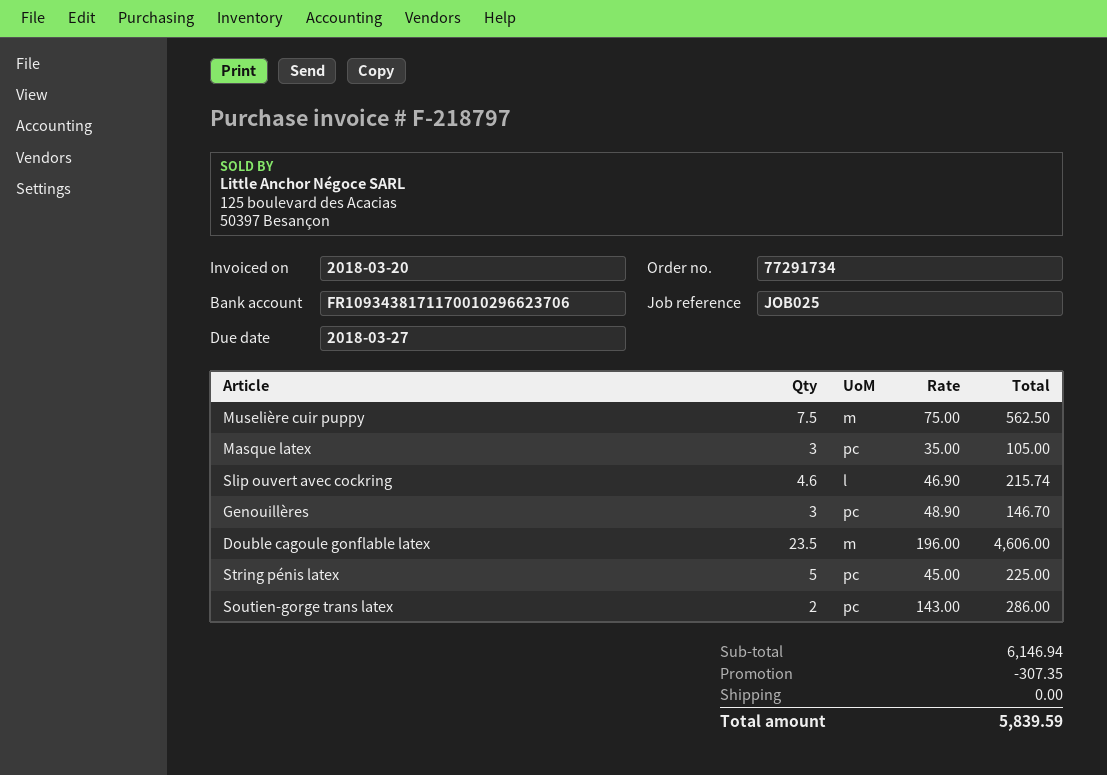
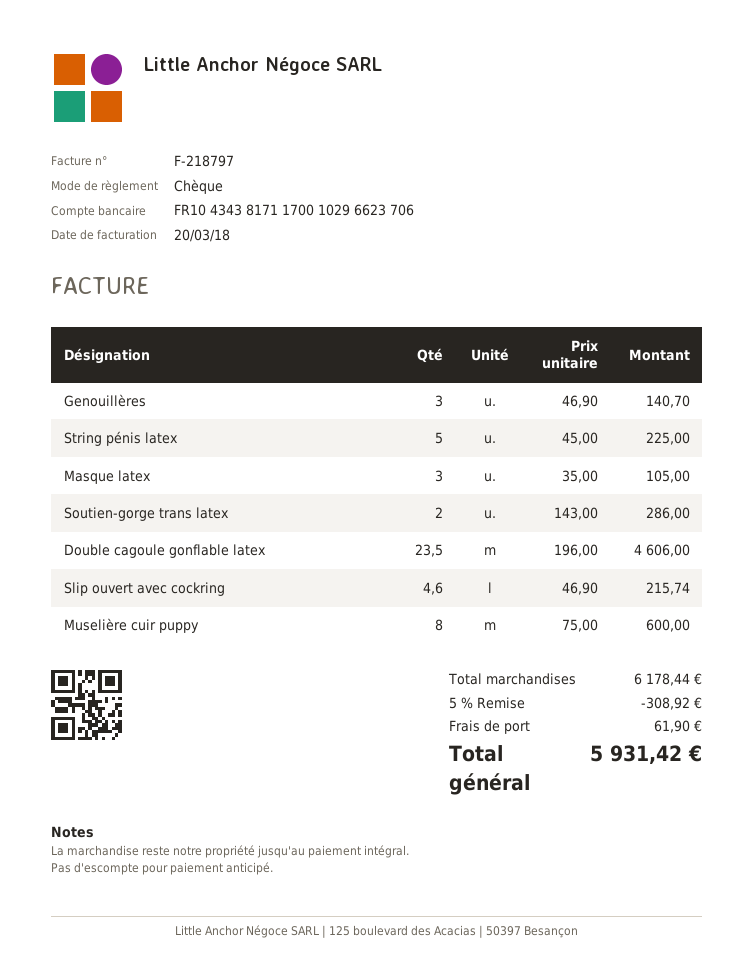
bank account: FR1093438171170010296623706 -> FR1043438171170010296623706
Muselière cuir puppy: 7.5 x 75.00 = 562.50 -> 8 x 75.00 = 600.00
Genouillères: 3 x 48.90 = 146.70 -> 3 x 46.90 = 140.70
subtotal: 6146.94 -> 6178.44
discount: 307.35 -> 308.92
shipping: 0.00 -> 61.90
total: 5839.59 -> 5931.42

